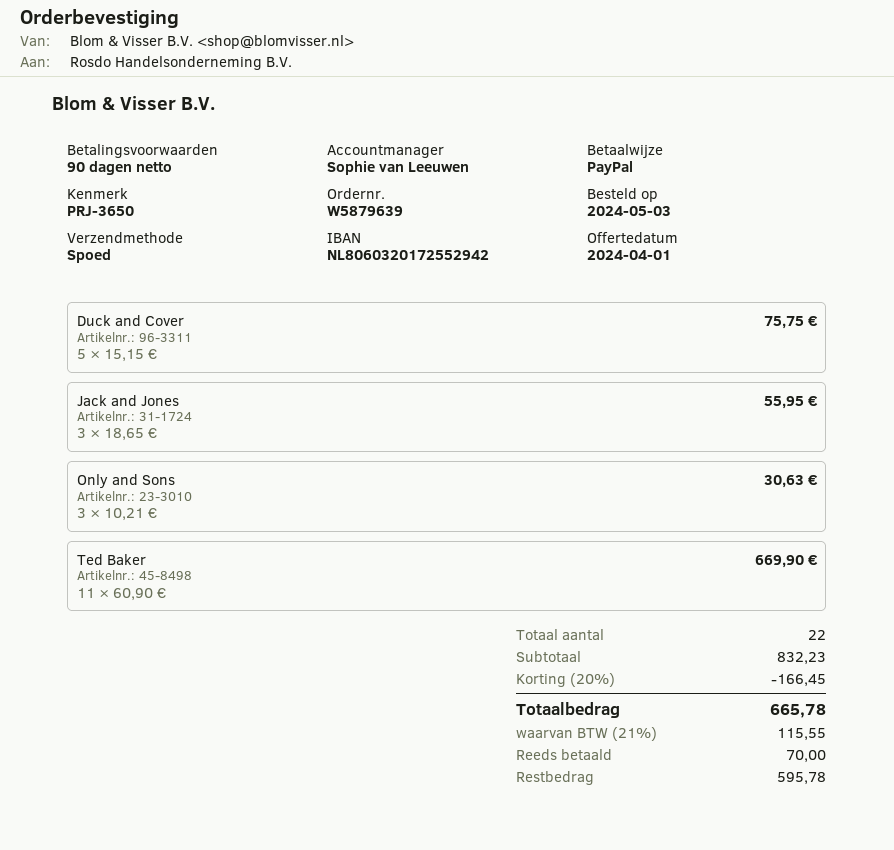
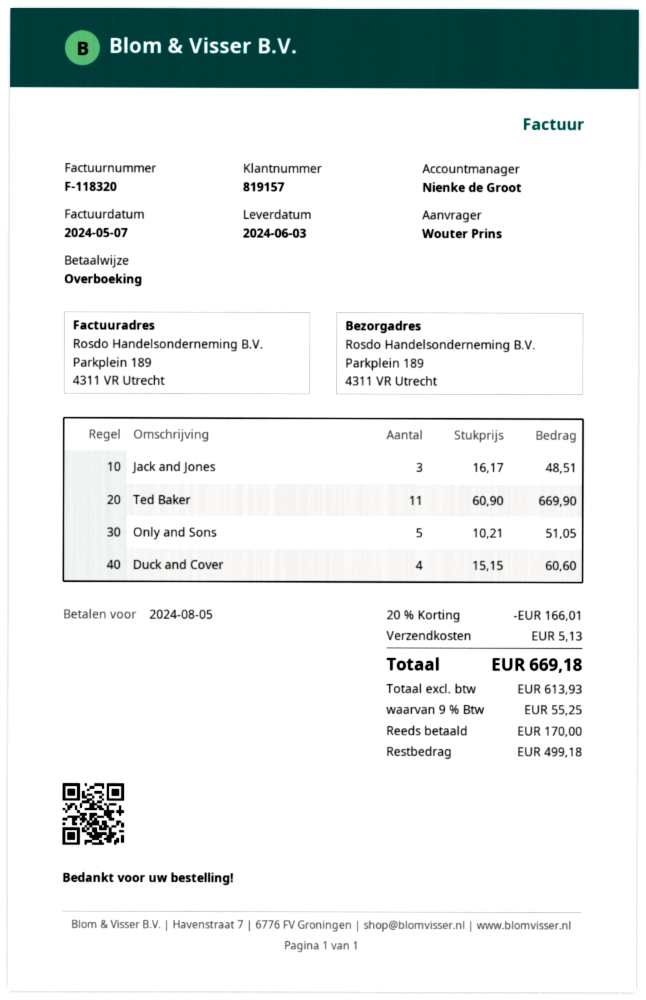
sales rep: Sophie van Leeuwen -> Nienke de Groot
payment method: PayPal -> bank transfer
Duck and Cover: 5 x 15.15 = 75.75 -> 4 x 15.15 = 60.60
Jack and Jones: 3 x 18.65 = 55.95 -> 3 x 16.17 = 48.51
Only and Sons: 3 x 10.21 = 30.63 -> 5 x 10.21 = 51.05
discount: 20% = 166.45 -> 20% = 166.01
shipping: none -> 5.13
tax: 21% = 115.55 -> 9% = 55.25
total: 665.78 -> 669.18
deposit: 70.00 -> 170.00
balance: 595.78 -> 499.18

